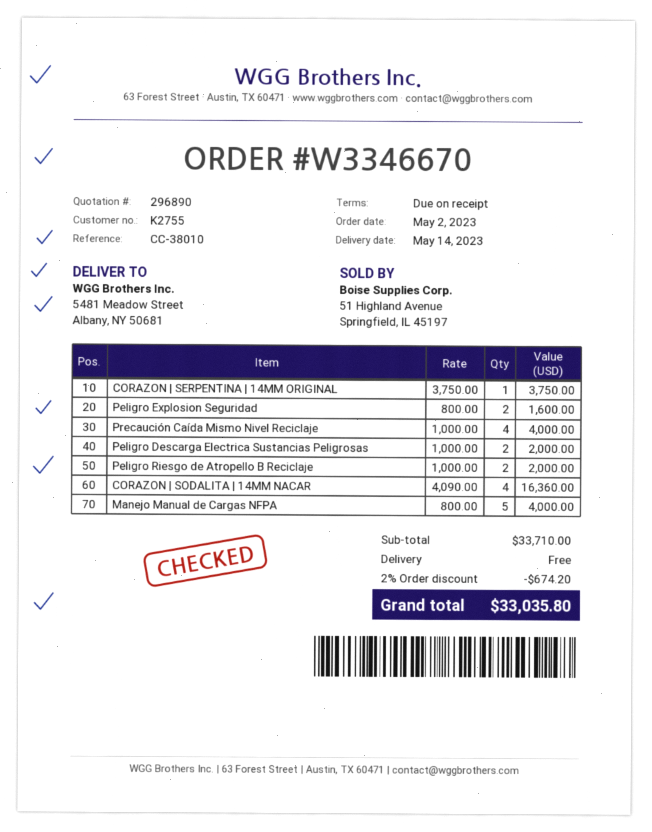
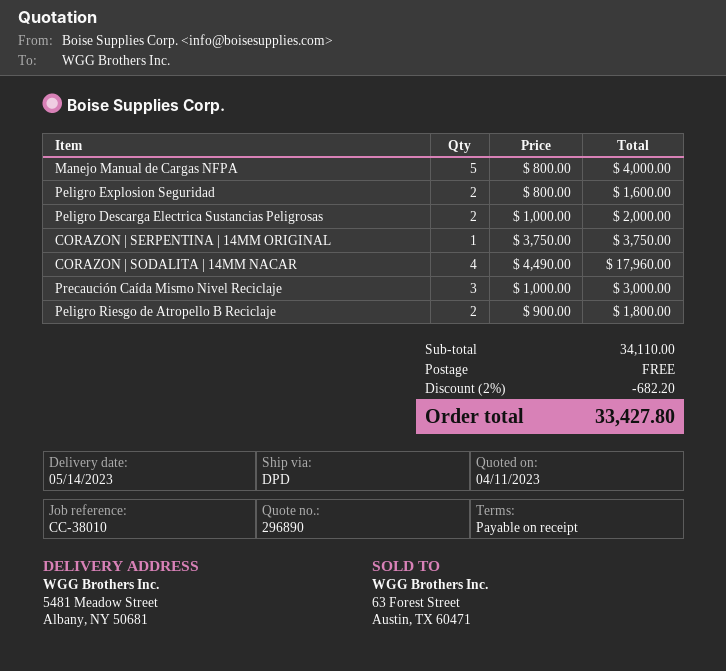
Precaución Caída Mismo Nivel Reciclaje: 4 x 1000.00 = 4000.00 -> 3 x 1000.00 = 3000.00
Peligro Riesgo de Atropello B Reciclaje: 2 x 1000.00 = 2000.00 -> 2 x 900.00 = 1800.00
CORAZON | SODALITA | 14MM NACAR: 4 x 4090.00 = 16360.00 -> 4 x 4490.00 = 17960.00
subtotal: 33710.00 -> 34110.00
discount: 2% = 674.20 -> 2% = 682.20
total: 33035.80 -> 33427.80

